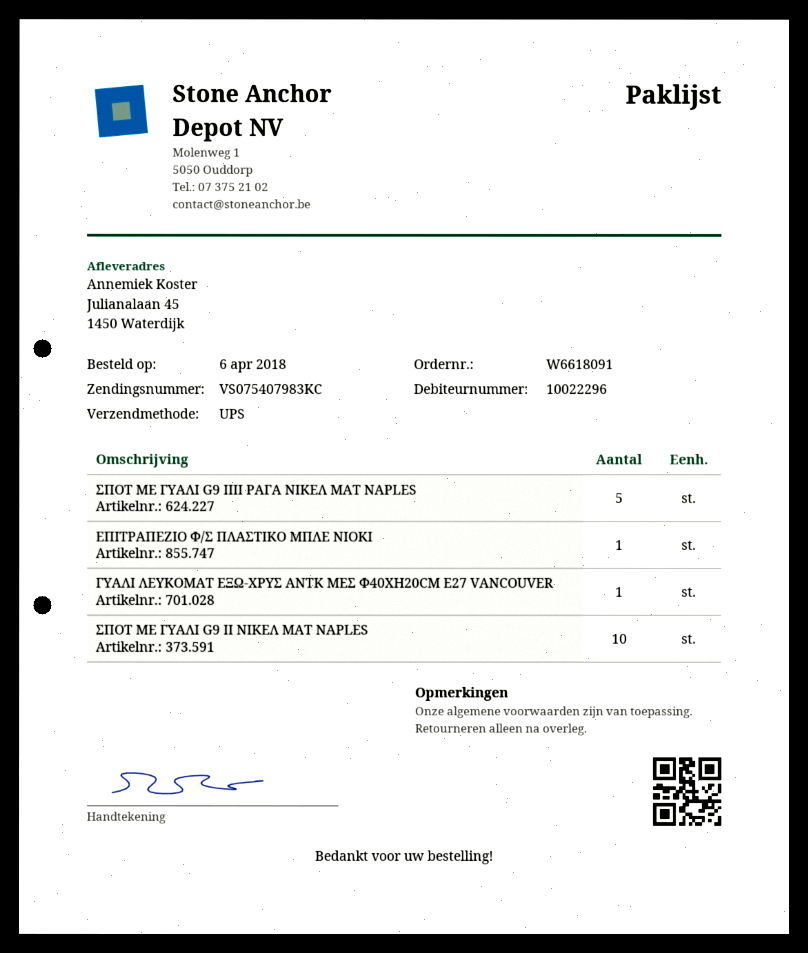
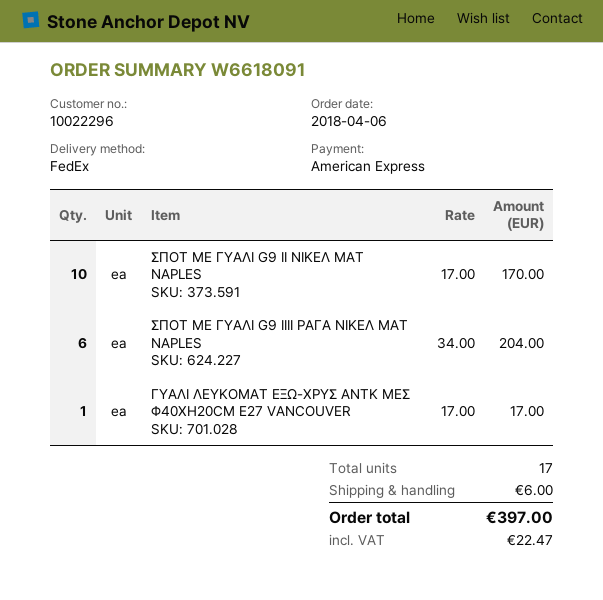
shipping method: UPS -> FedEx
ΣΠΟΤ ΜΕ ΓΥΑΛΙ G9 IIII ΡΑΓΑ ΝΙΚΕΛ ΜΑΤ NAPLES: 5 -> 6
ΕΠΙΤΡΑΠΕΖΙΟ Φ/Σ ΠΛΑΣΤΙΚΟ ΜΠΛΕ NIOKI: 1 -> none

